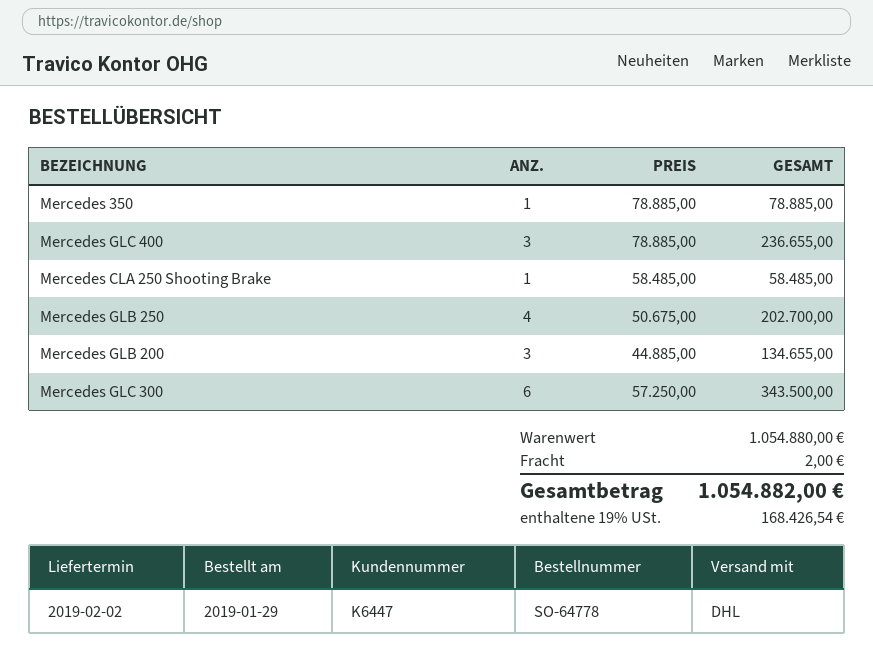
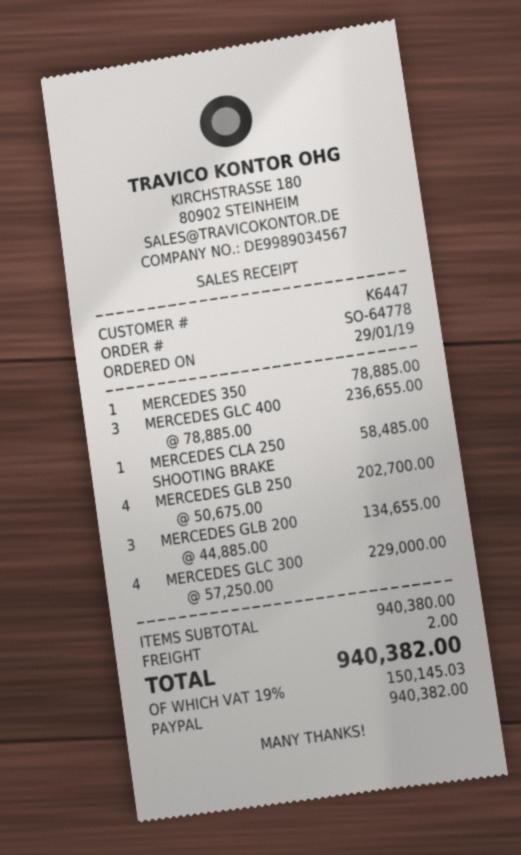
Mercedes GLC 300: 6 x 57250.00 = 343500.00 -> 4 x 57250.00 = 229000.00
subtotal: 1054880.00 -> 940380.00
tax: 19% = 168426.54 -> 19% = 150145.03
total: 1054882.00 -> 940382.00

